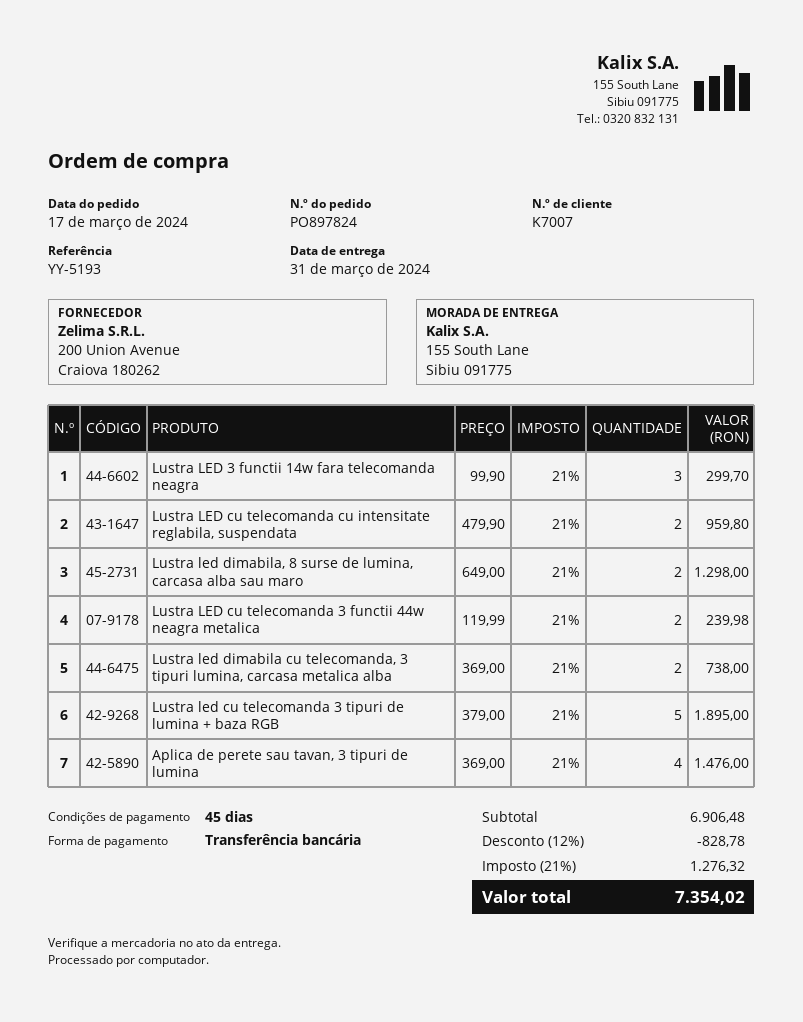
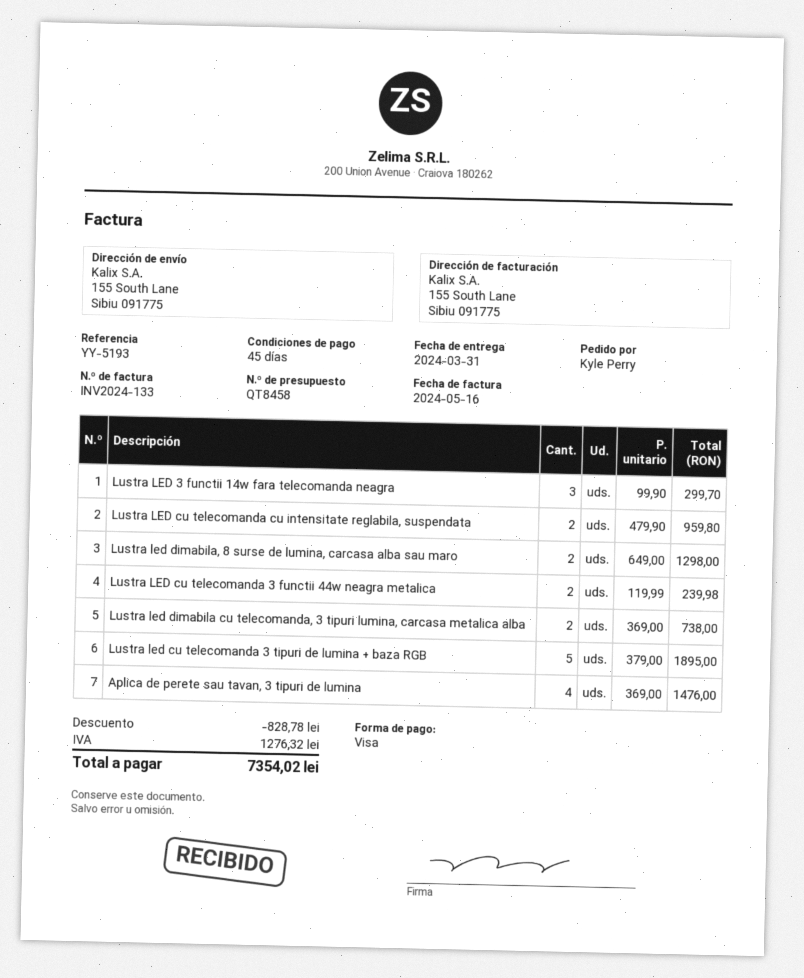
payment method: bank transfer -> Visa

